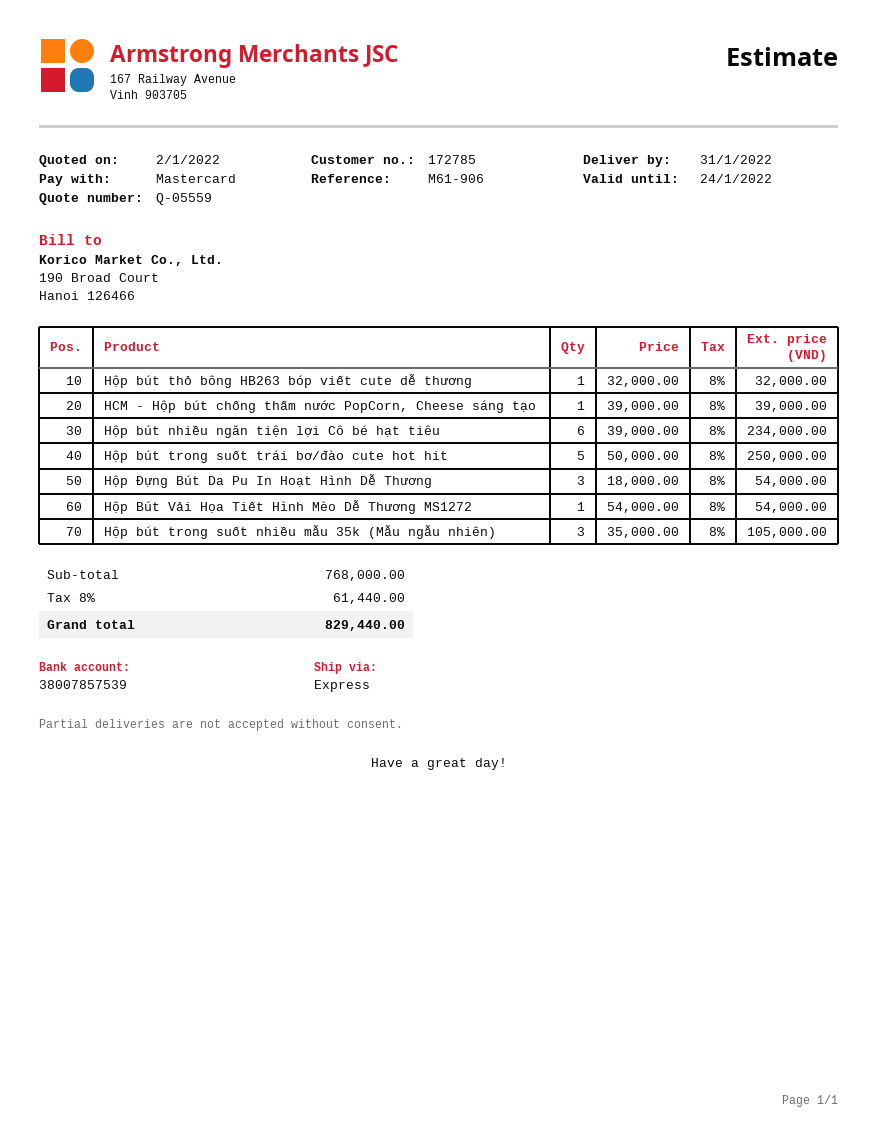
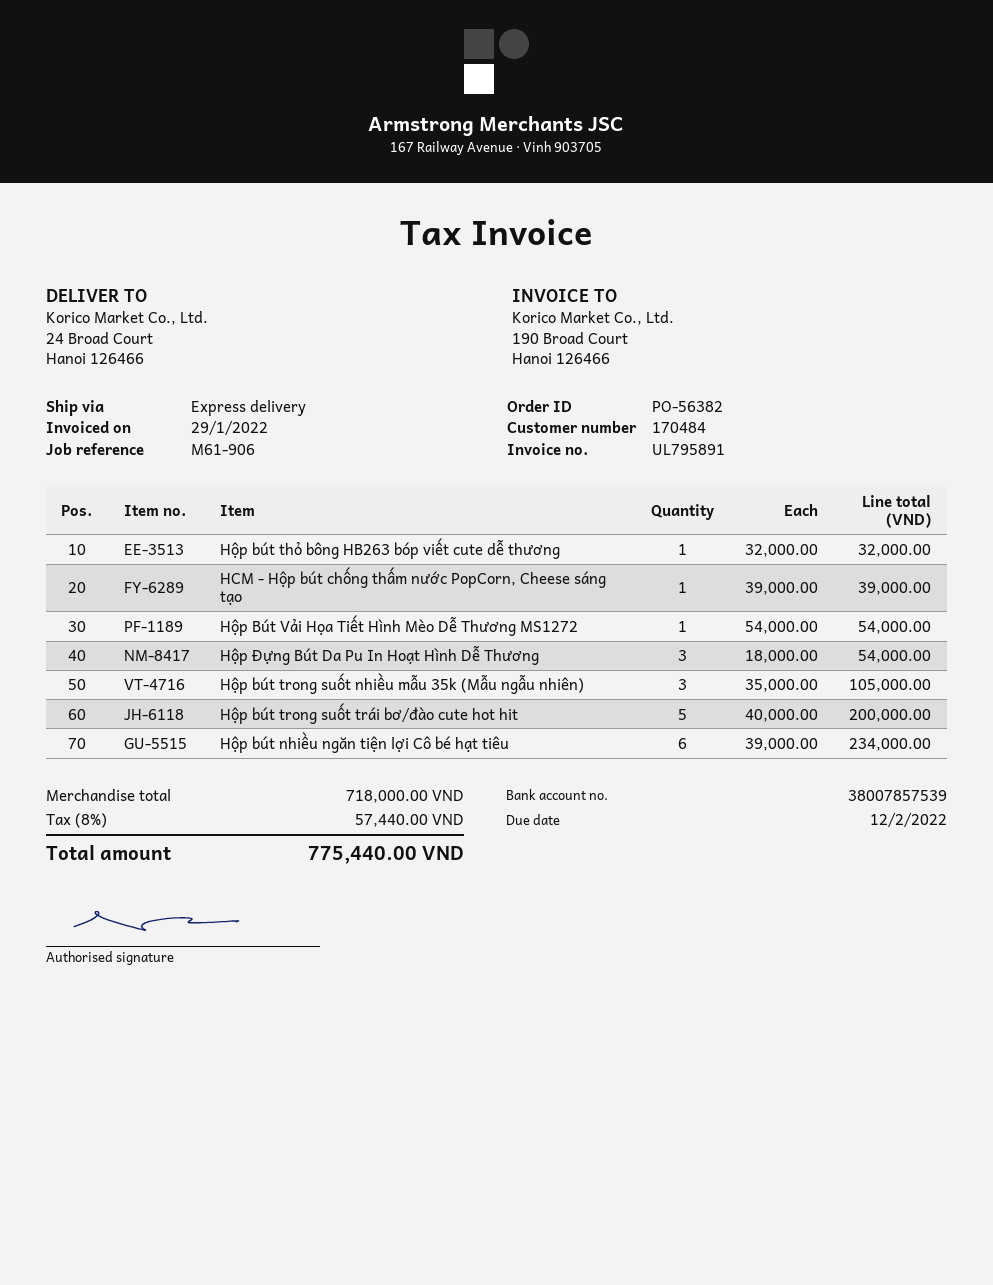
customer number: 172785 -> 170484
Hộp bút trong suốt trái bơ/đào cute hot hit: 5 x 50000.00 = 250000.00 -> 5 x 40000.00 = 200000.00
subtotal: 768000.00 -> 718000.00
tax: 8% = 61440.00 -> 8% = 57440.00
total: 829440.00 -> 775440.00

